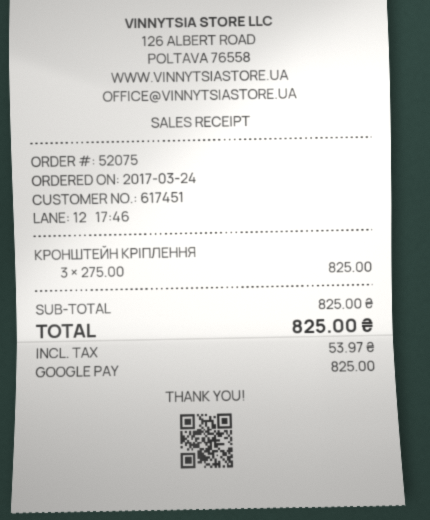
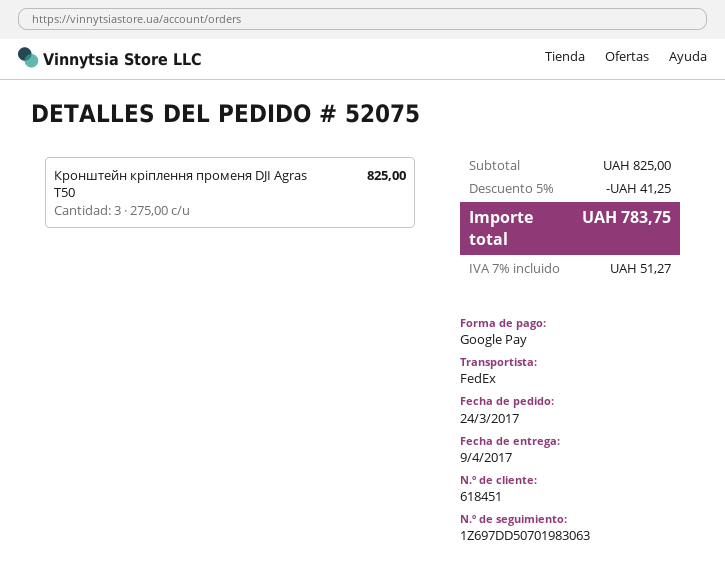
customer number: 617451 -> 618451
discount: none -> 5% = 41.25
tax: 53.97 -> 51.27
total: 825.00 -> 783.75

